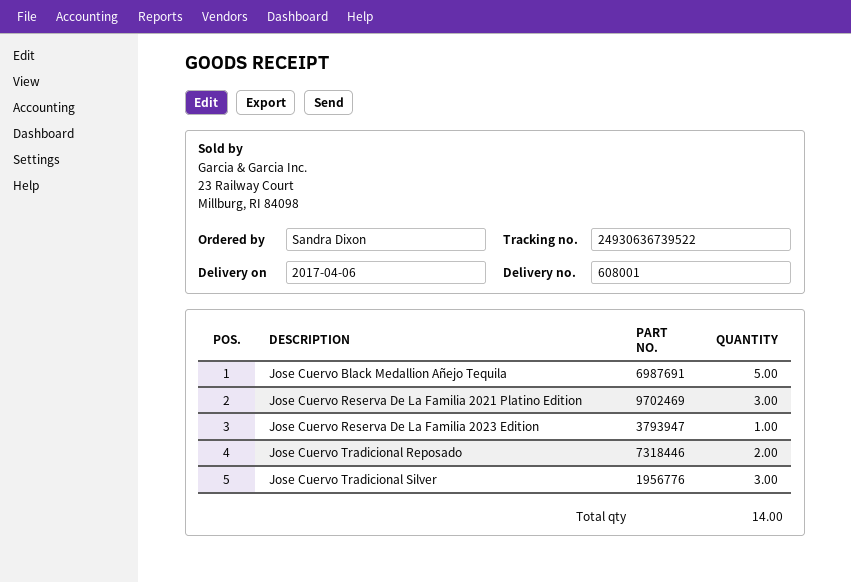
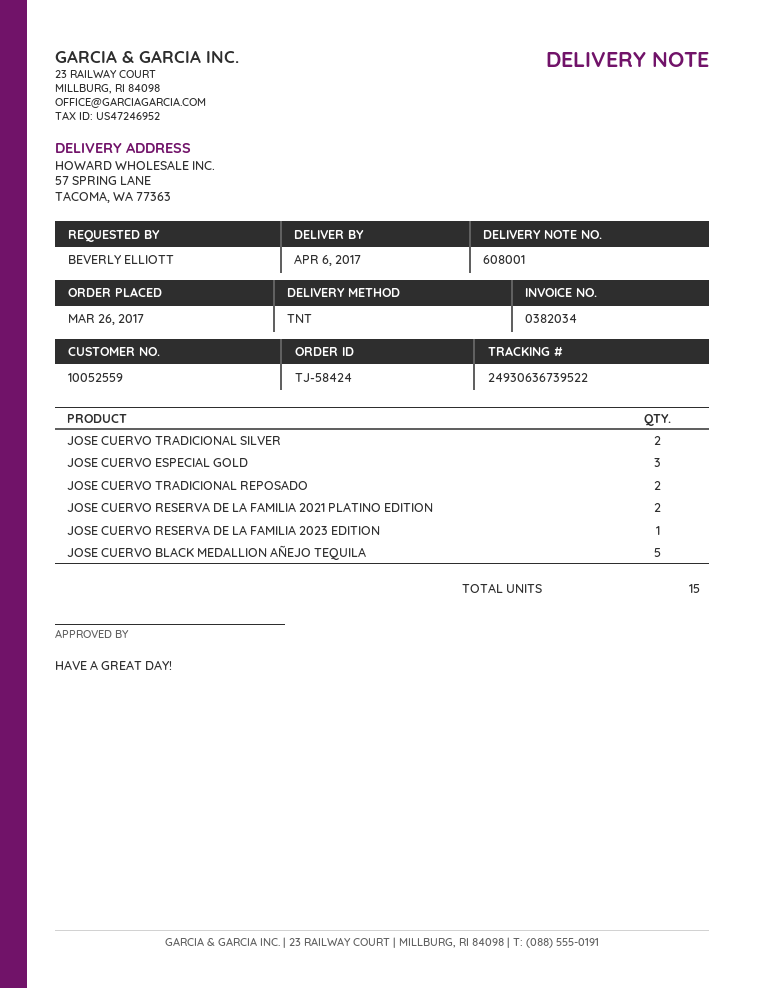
ordered by: Sandra Dixon -> BEVERLY ELLIOTT
Jose Cuervo Reserva De La Familia 2021 Platino Edition: 3 -> 2
Jose Cuervo Tradicional Silver: 3 -> 2
JOSE CUERVO ESPECIAL GOLD: none -> 3
total quantity: 14 -> 15

